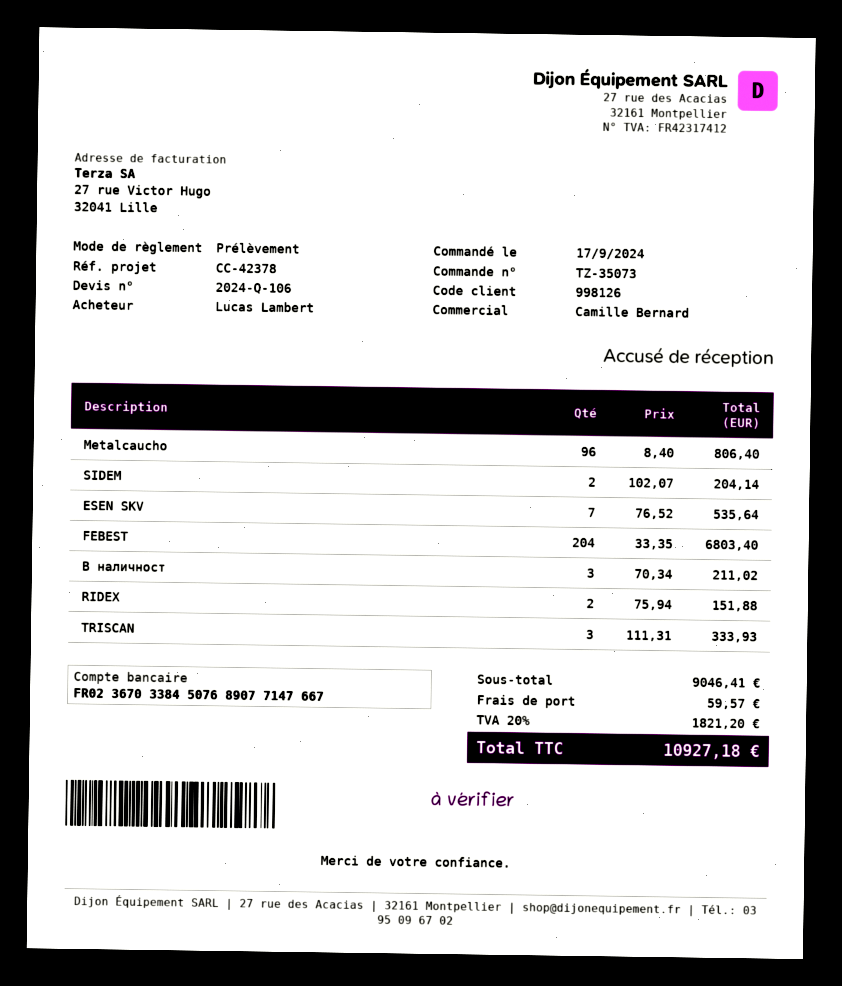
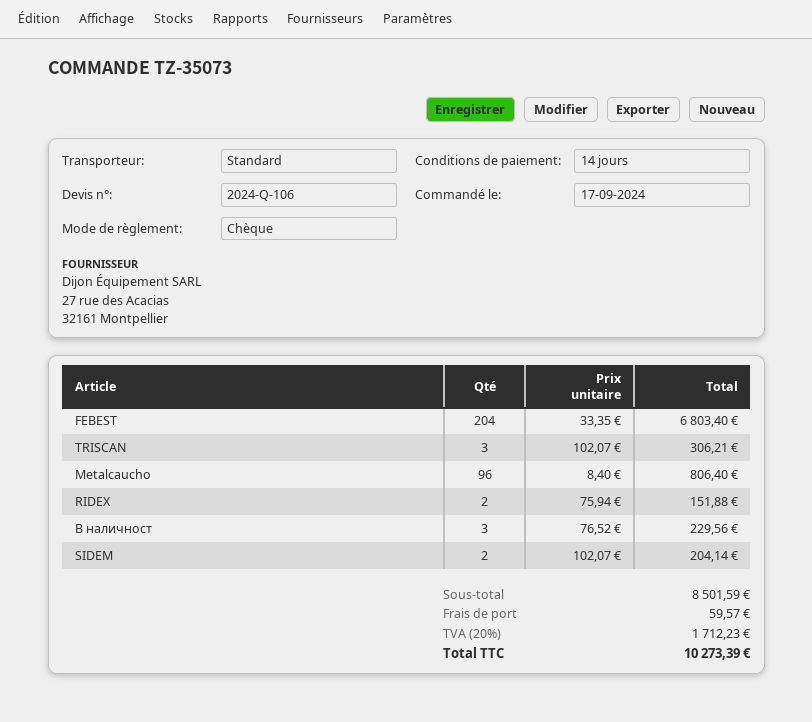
payment method: direct debit -> cheque
ESEN SKV: 7 x 76.52 = 535.64 -> none
В наличност: 3 x 70.34 = 211.02 -> 3 x 76.52 = 229.56
TRISCAN: 3 x 111.31 = 333.93 -> 3 x 102.07 = 306.21
subtotal: 9046.41 -> 8501.59
tax: 20% = 1821.20 -> 20% = 1712.23
total: 10927.18 -> 10273.39

